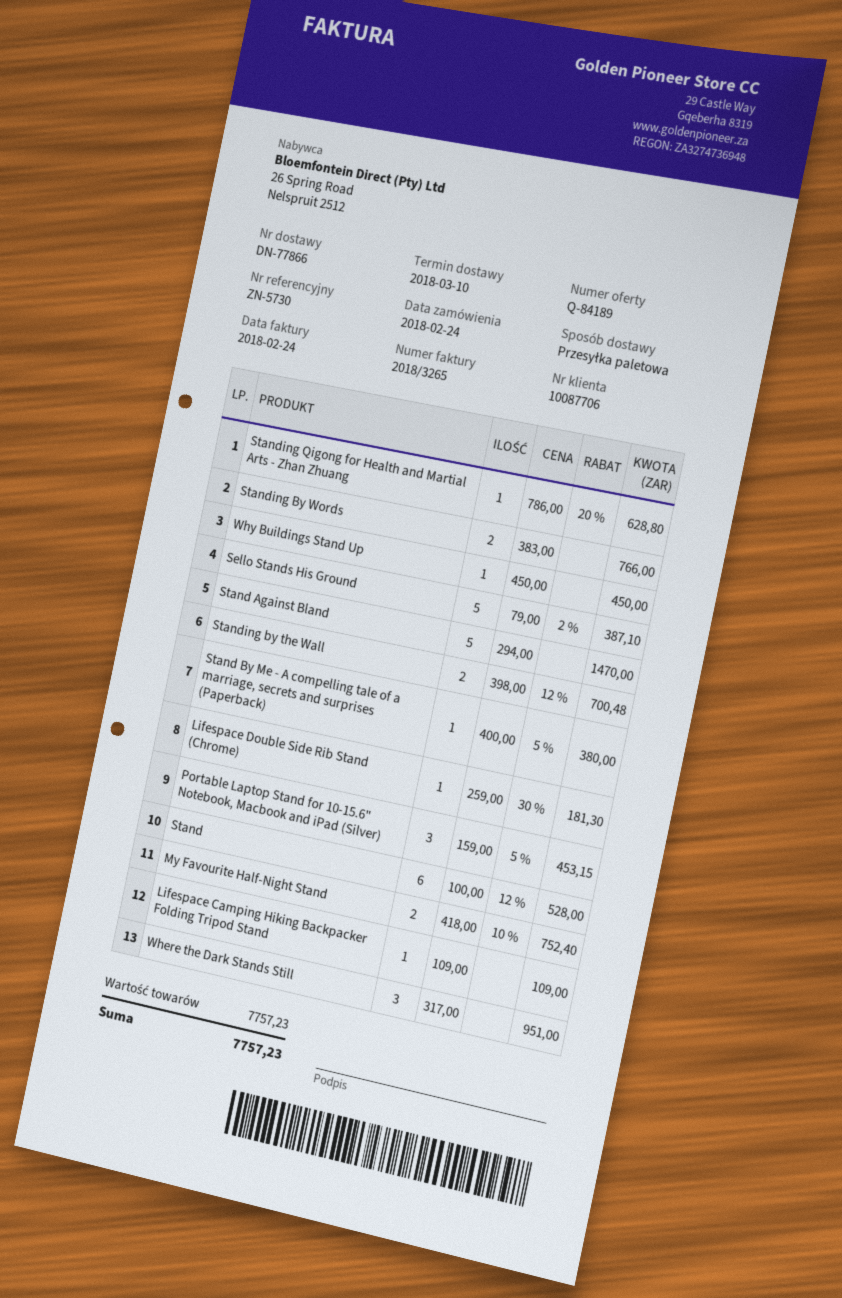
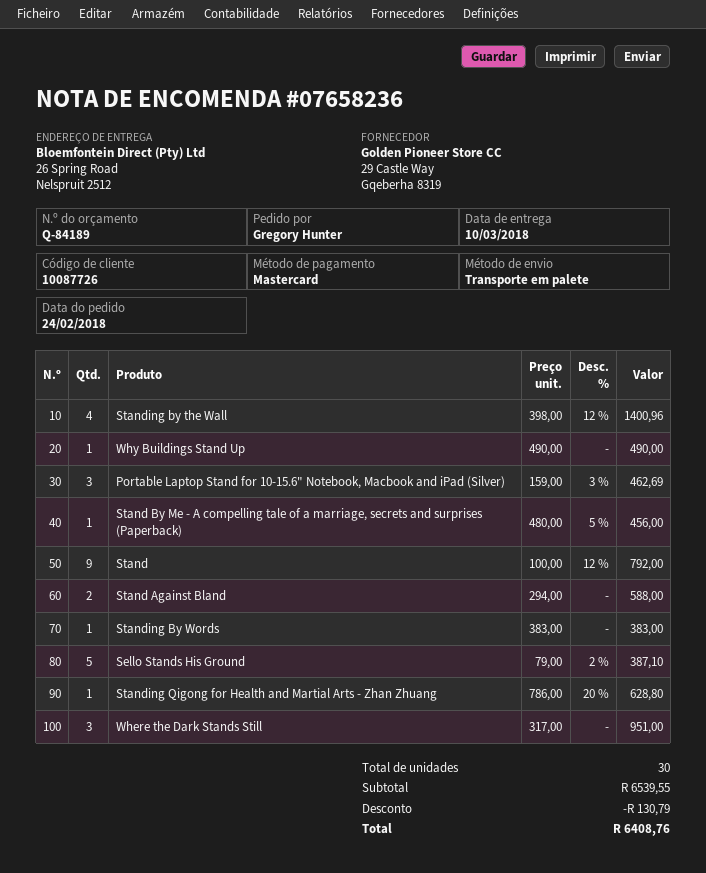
customer number: 10087706 -> 10087726
Standing By Words: 2 x 383.00 = 766.00 -> 1 x 383.00 = 383.00
Why Buildings Stand Up: 1 x 450.00 = 450.00 -> 1 x 490.00 = 490.00
Stand Against Bland: 5 x 294.00 = 1470.00 -> 2 x 294.00 = 588.00
Standing by the Wall: 2 x 398.00 - 12% = 700.48 -> 4 x 398.00 - 12% = 1400.96
Stand By Me - A compelling tale of a marriage, secrets and surprises (Paperback): 1 x 400.00 - 5% = 380.00 -> 1 x 480.00 - 5% = 456.00
Lifespace Double Side Rib Stand (Chrome): 1 x 259.00 - 30% = 181.30 -> none
Portable Laptop Stand for 10-15.6" Notebook, Macbook and iPad (Silver): 3 x 159.00 - 5% = 453.15 -> 3 x 159.00 - 3% = 462.69
Stand: 6 x 100.00 - 12% = 528.00 -> 9 x 100.00 - 12% = 792.00
My Favourite Half-Night Stand: 2 x 418.00 - 10% = 752.40 -> none
Lifespace Camping Hiking Backpacker Folding Tripod Stand: 1 x 109.00 = 109.00 -> none
subtotal: 7757.23 -> 6539.55
discount: none -> 130.79
total: 7757.23 -> 6408.76

